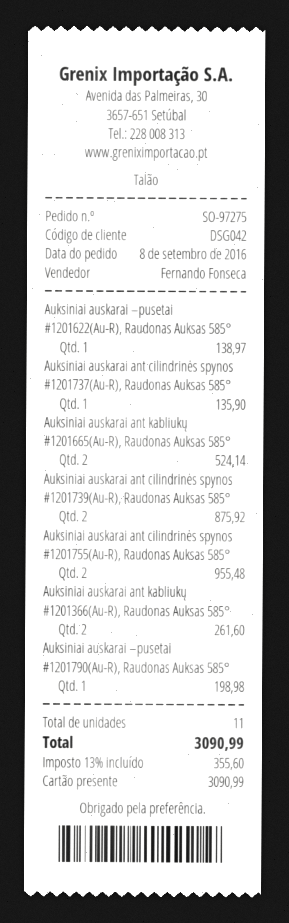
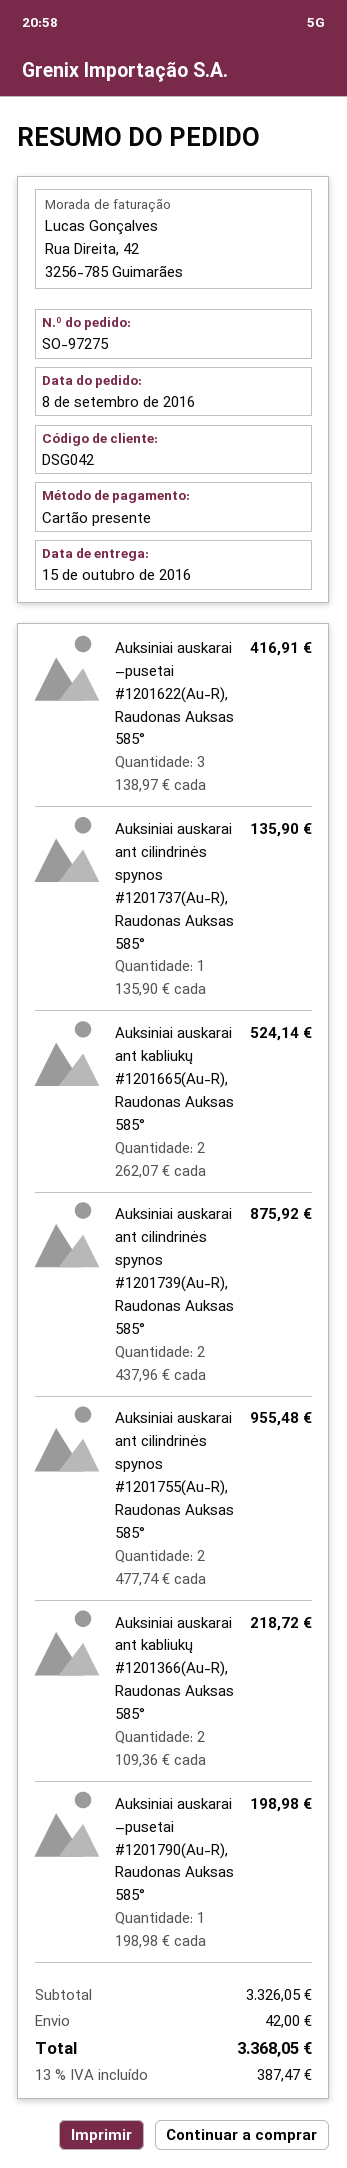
Auksiniai auskarai –pusetai #1201622(Au-R), Raudonas Auksas 585°: 1 for 138.97 -> 3 for 416.91
Auksiniai auskarai ant kabliukų #1201366(Au-R), Raudonas Auksas 585°: 2 for 261.60 -> 2 for 218.72
shipping: none -> 42.00
tax: 13% = 355.60 -> 13% = 387.47
total: 3090.99 -> 3368.05

